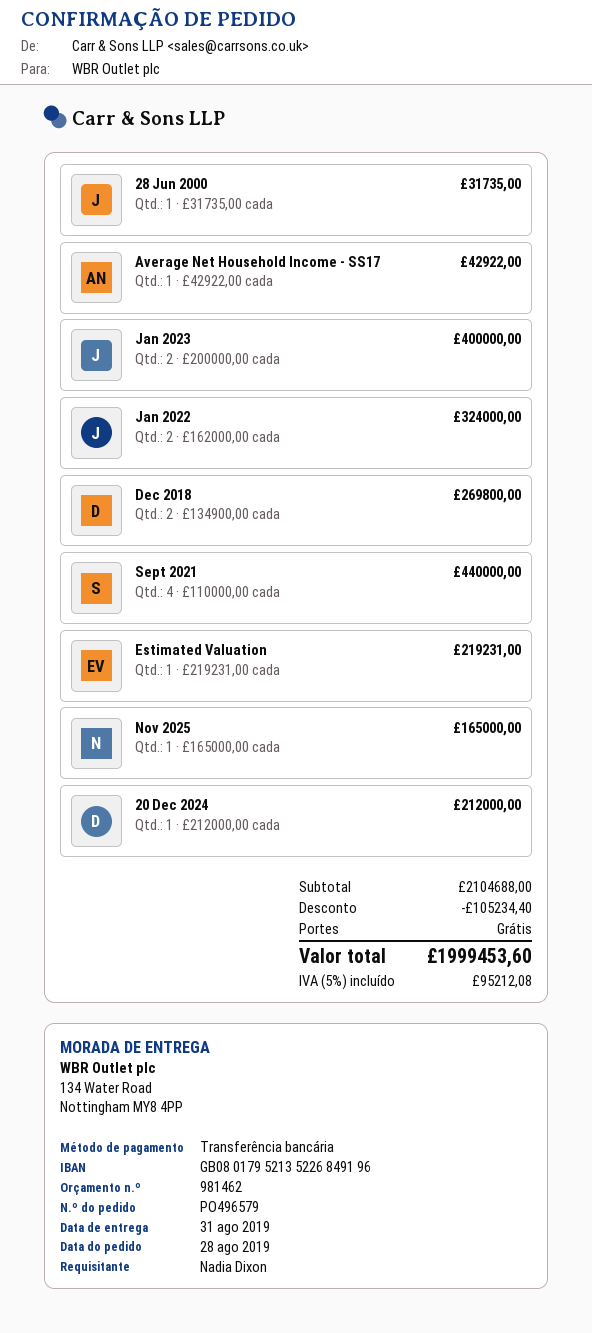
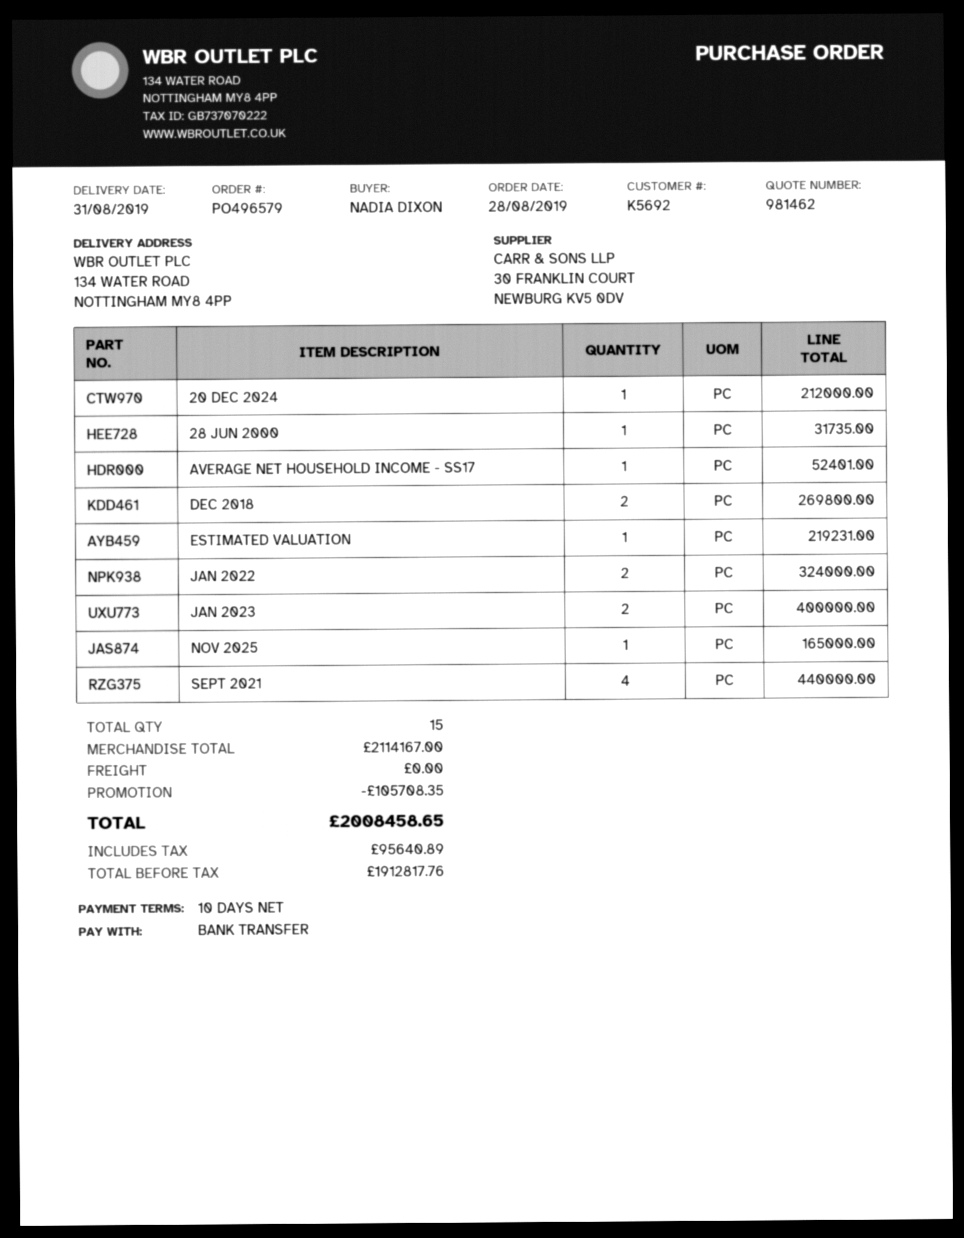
Average Net Household Income - SS17: 1 for 42922.00 -> 1 for 52401.00
subtotal: 2104688.00 -> 2114167.00
discount: 105234.40 -> 105708.35
tax: 95212.08 -> 95640.89
total: 1999453.60 -> 2008458.65

